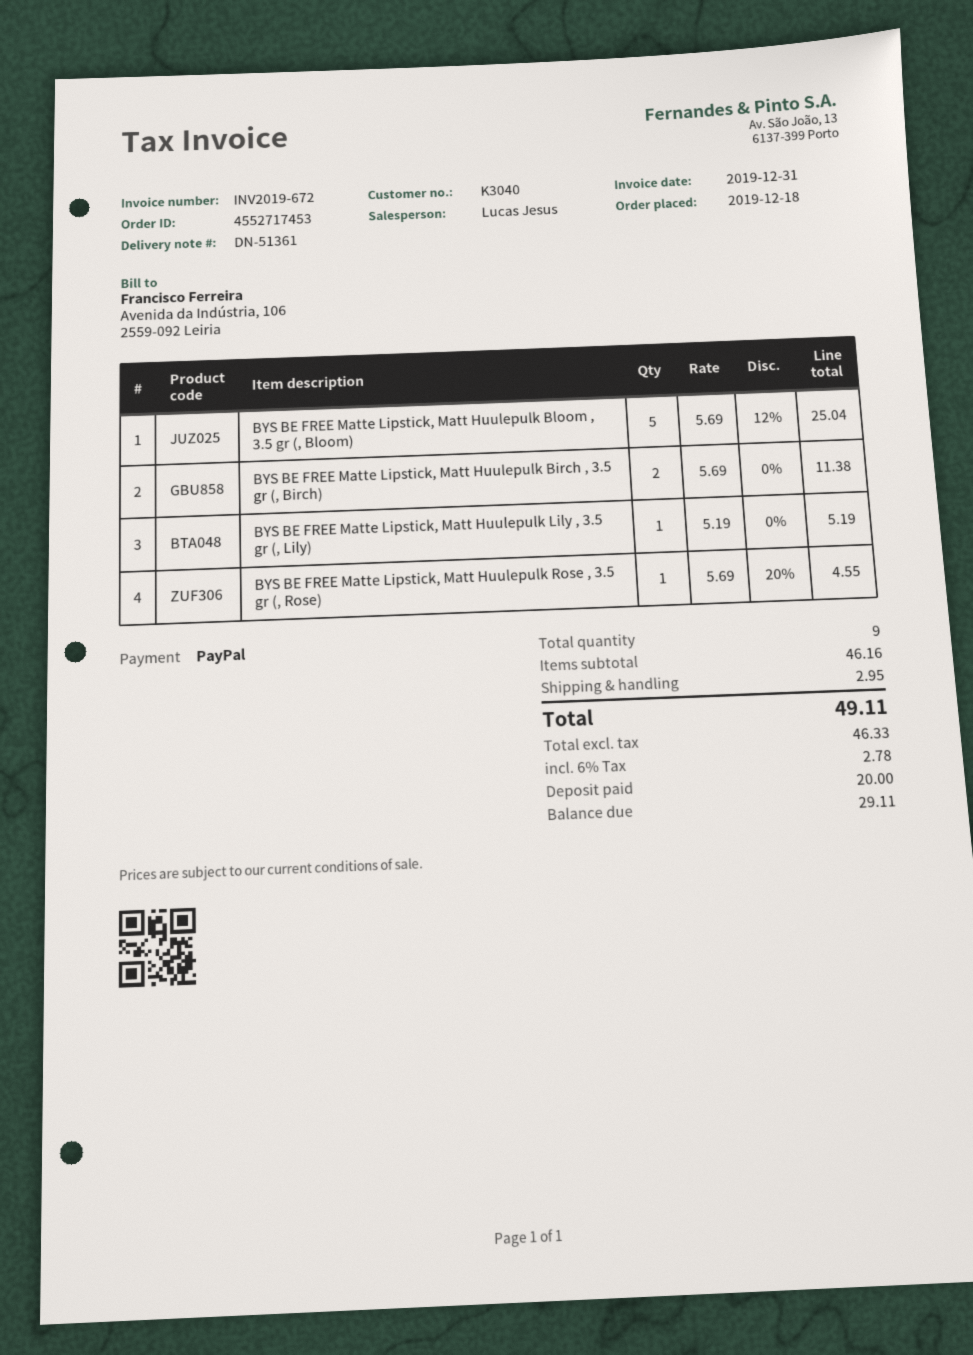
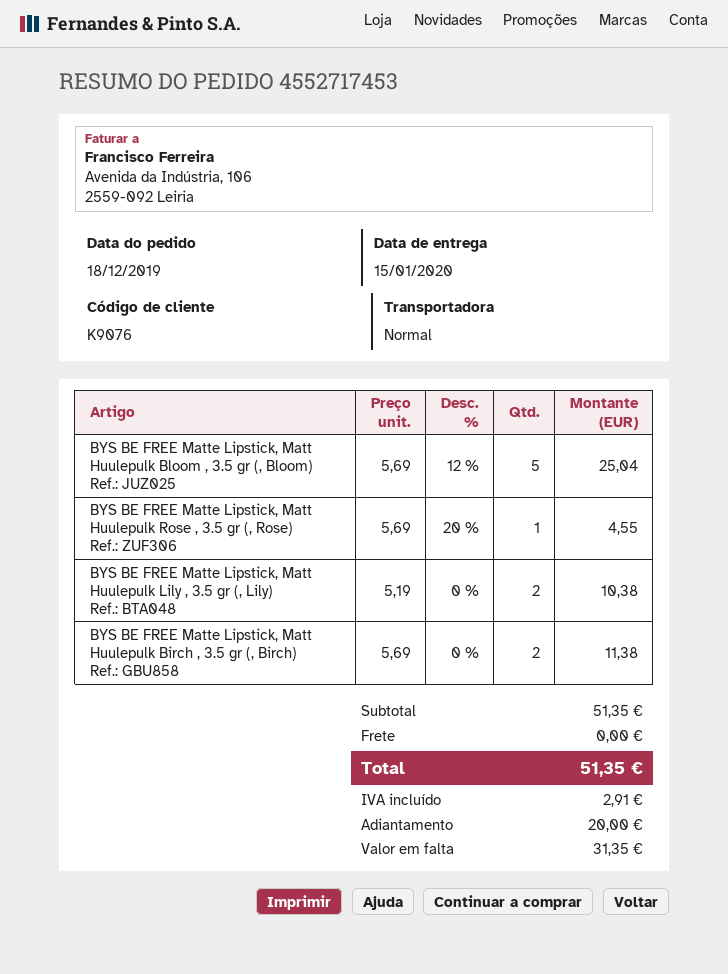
customer number: K3040 -> K9076
BYS BE FREE Matte Lipstick, Matt Huulepulk Lily , 3.5 gr (, Lily): 1 x 5.19 = 5.19 -> 2 x 5.19 = 10.38
subtotal: 46.16 -> 51.35
shipping: 2.95 -> 0.00
tax: 2.78 -> 2.91
total: 49.11 -> 51.35
balance: 29.11 -> 31.35

